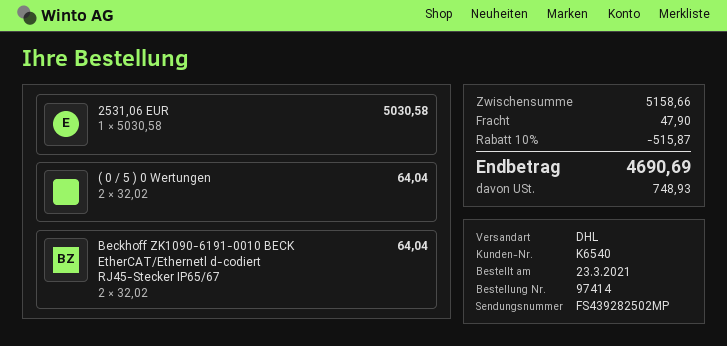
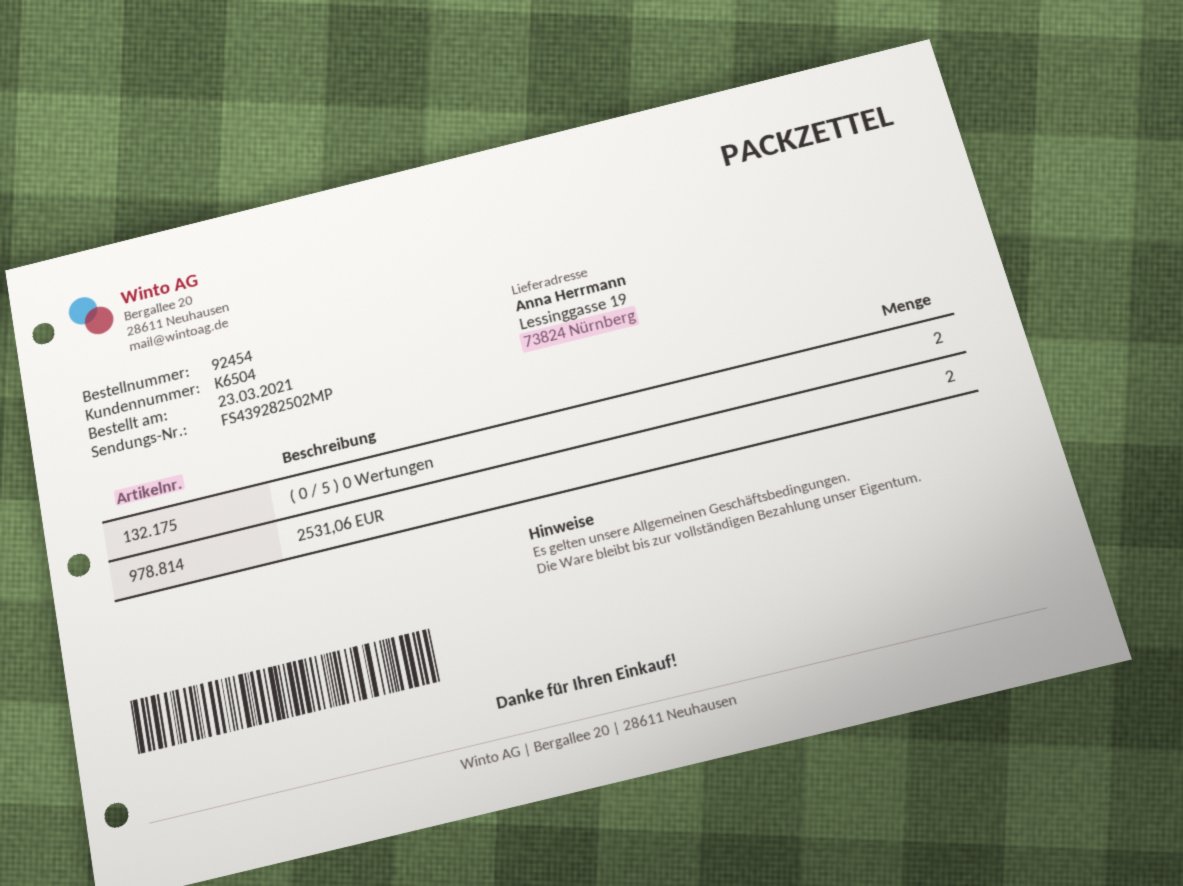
order number: 97414 -> 92454
customer number: K6540 -> K6504
2531,06 EUR: 1 -> 2
Beckhoff ZK1090-6191-0010 BECK EtherCAT/Ethernetl d-codiert RJ45-Stecker IP65/67: 2 -> none

